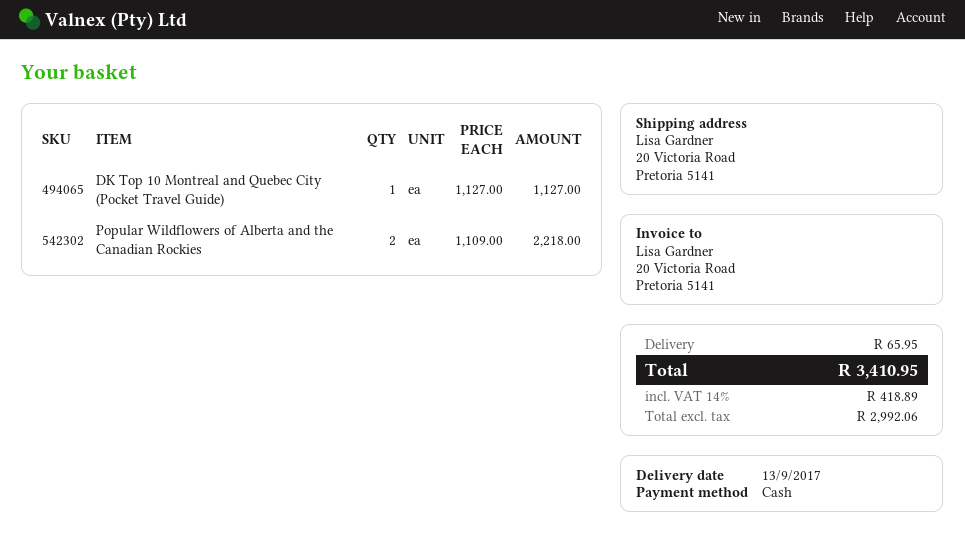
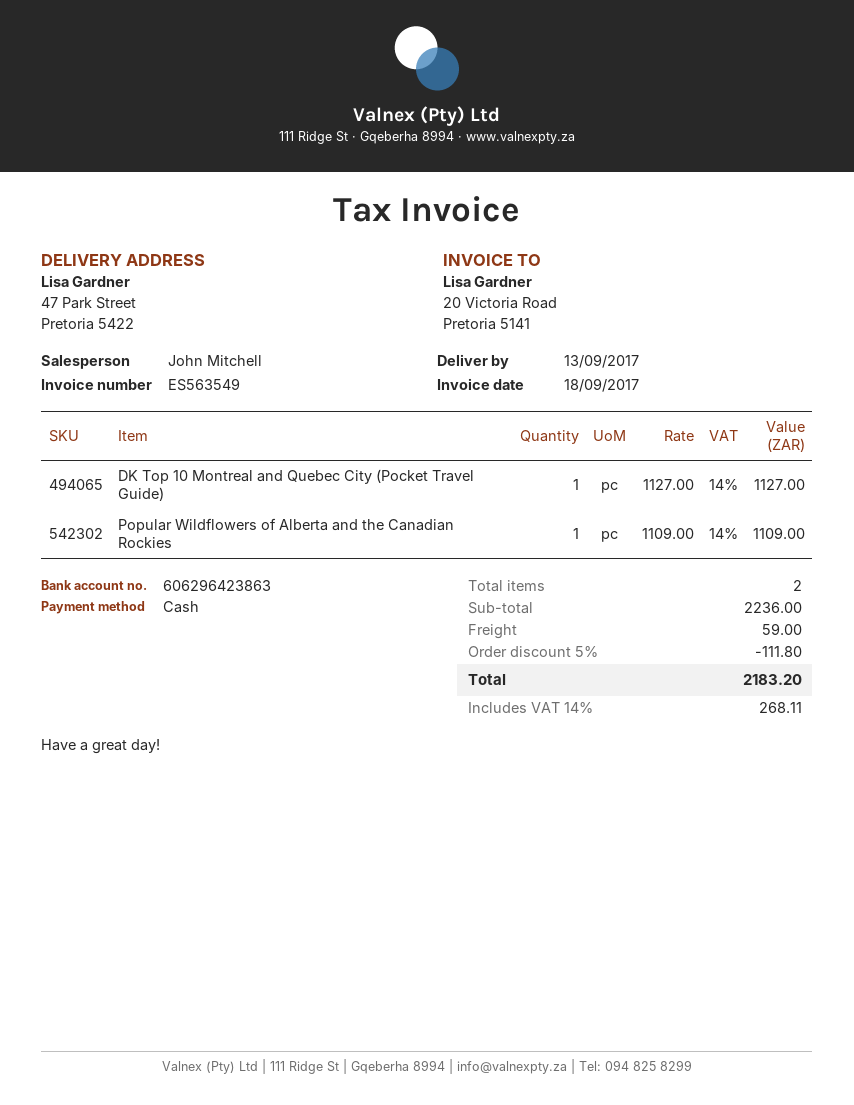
ship to: 20 Victoria Road, Pretoria 5141 -> 47 Park Street, Pretoria 5422
Popular Wildflowers of Alberta and the Canadian Rockies: 2 x 1109.00 = 2218.00 -> 1 x 1109.00 = 1109.00
discount: none -> 5% = 111.80
shipping: 65.95 -> 59.00
tax: 14% = 418.89 -> 14% = 268.11
total: 3410.95 -> 2183.20

